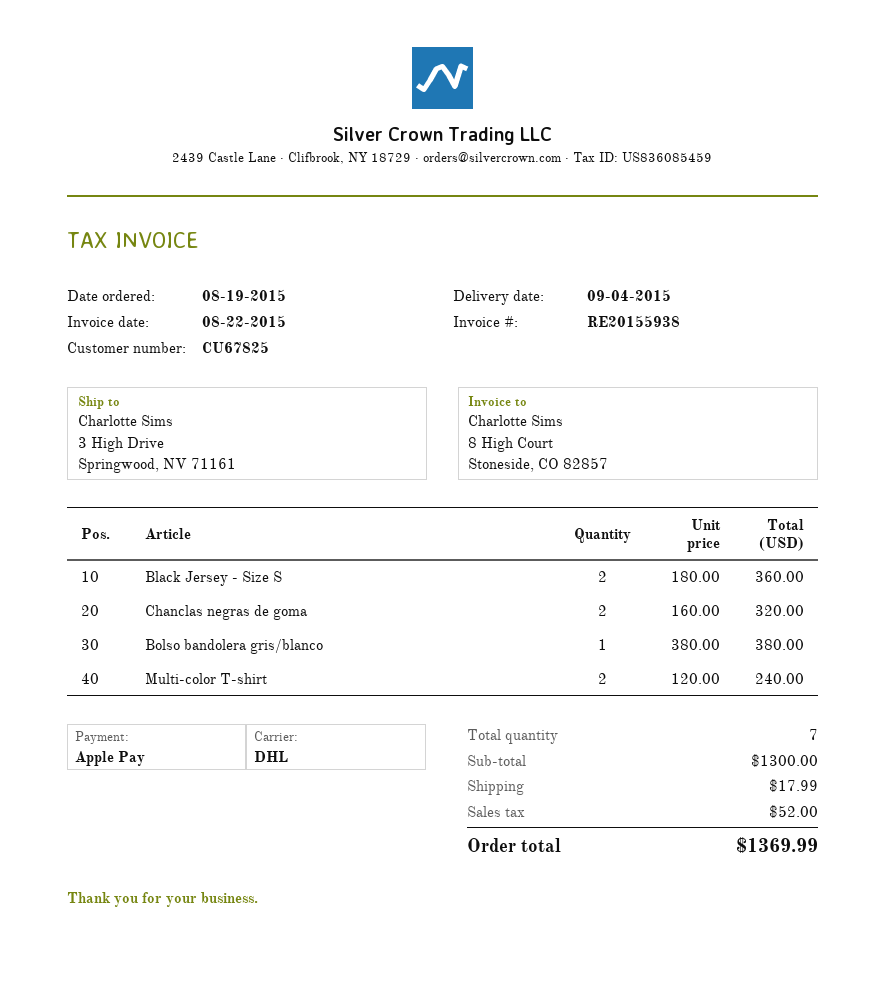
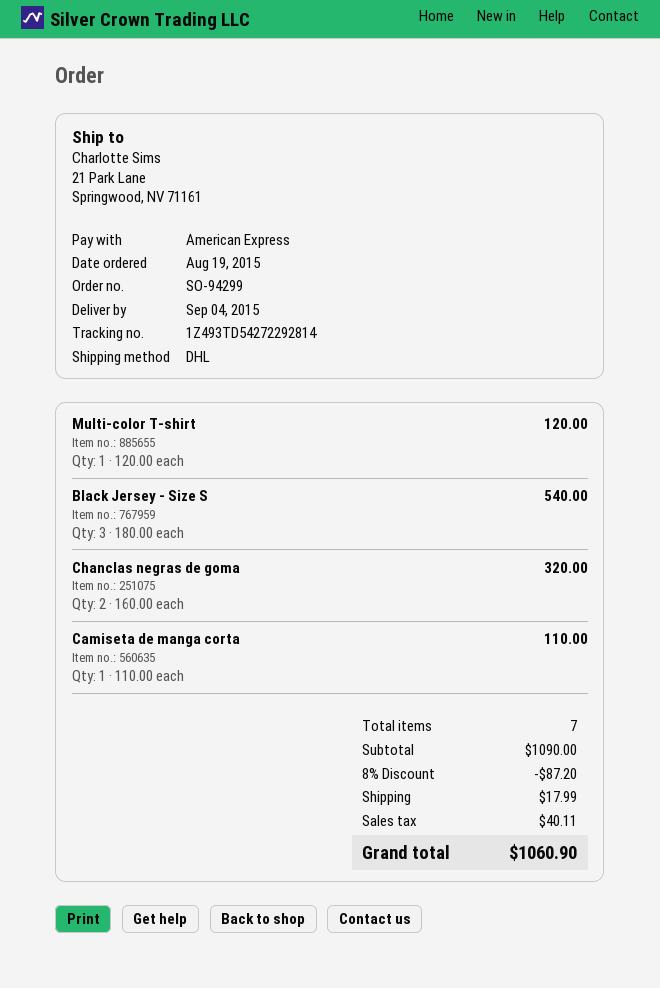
payment method: Apple Pay -> American Express
ship to: 3 High Drive, Springwood, NV 71161 -> 21 Park Lane, Springwood, NV 71161
Black Jersey - Size S: 2 x 180.00 = 360.00 -> 3 x 180.00 = 540.00
Bolso bandolera gris/blanco: 1 x 380.00 = 380.00 -> none
Multi-color T-shirt: 2 x 120.00 = 240.00 -> 1 x 120.00 = 120.00
Camiseta de manga corta: none -> 1 x 110.00 = 110.00
subtotal: 1300.00 -> 1090.00
discount: none -> 8% = 87.20
tax: 52.00 -> 40.11
total: 1369.99 -> 1060.90

